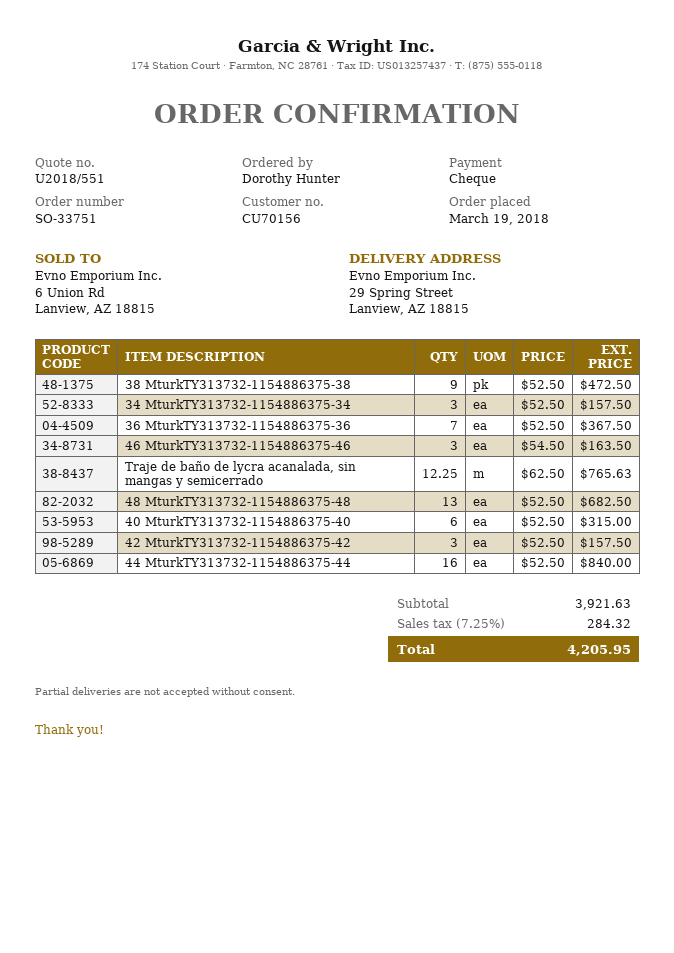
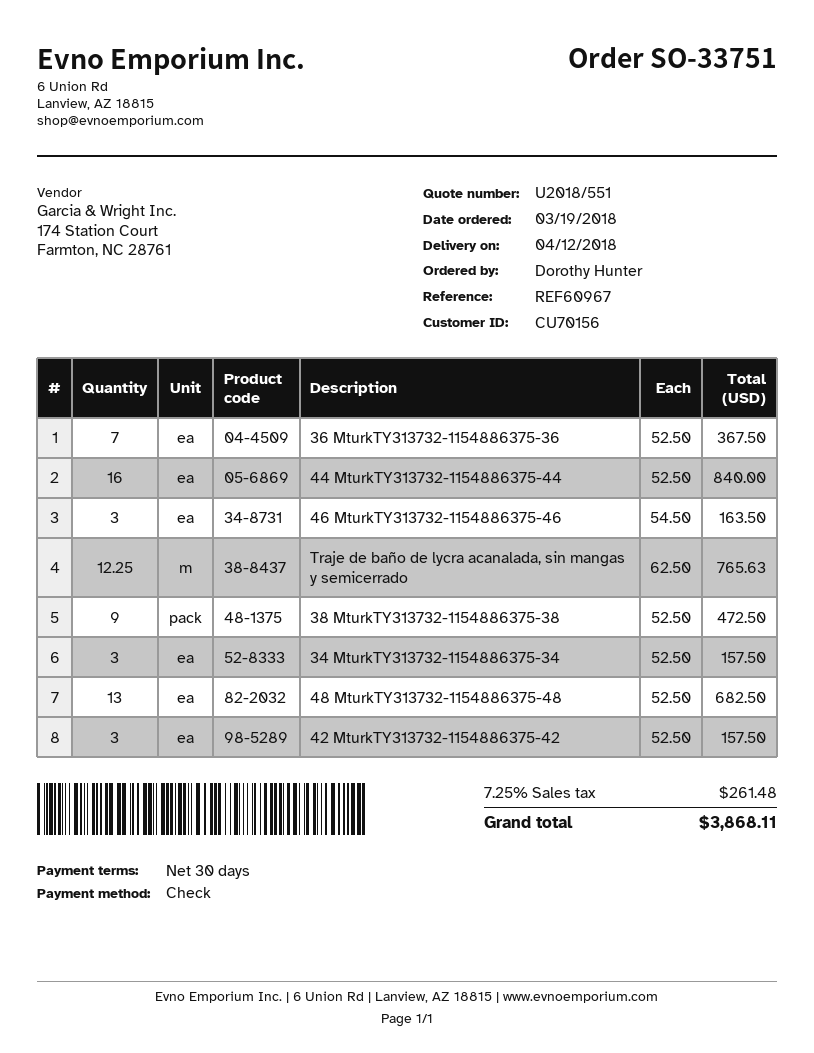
40 MturkTY313732-1154886375-40: 6 x 52.50 = 315.00 -> none
tax: 7.25% = 284.32 -> 7.25% = 261.48
total: 4205.95 -> 3868.11

